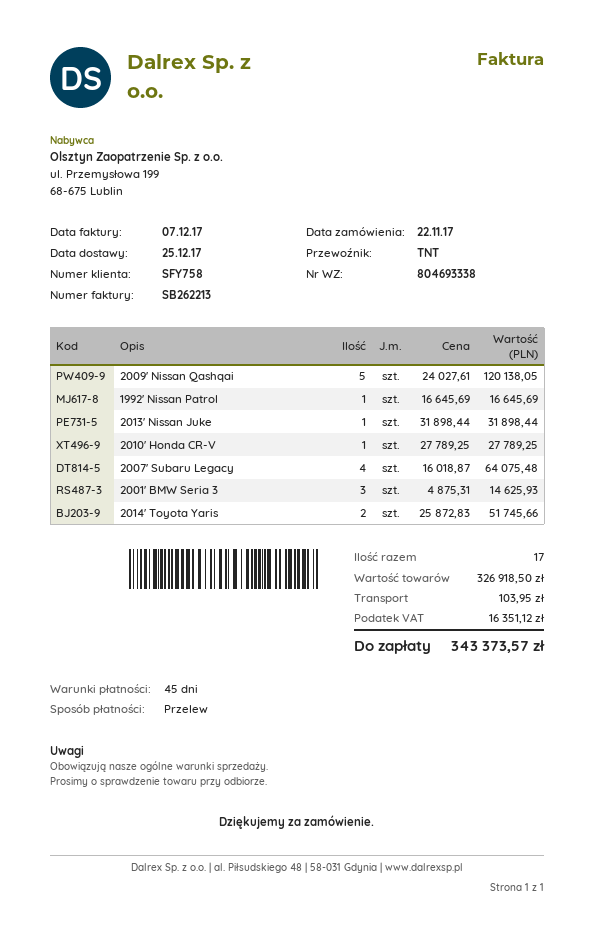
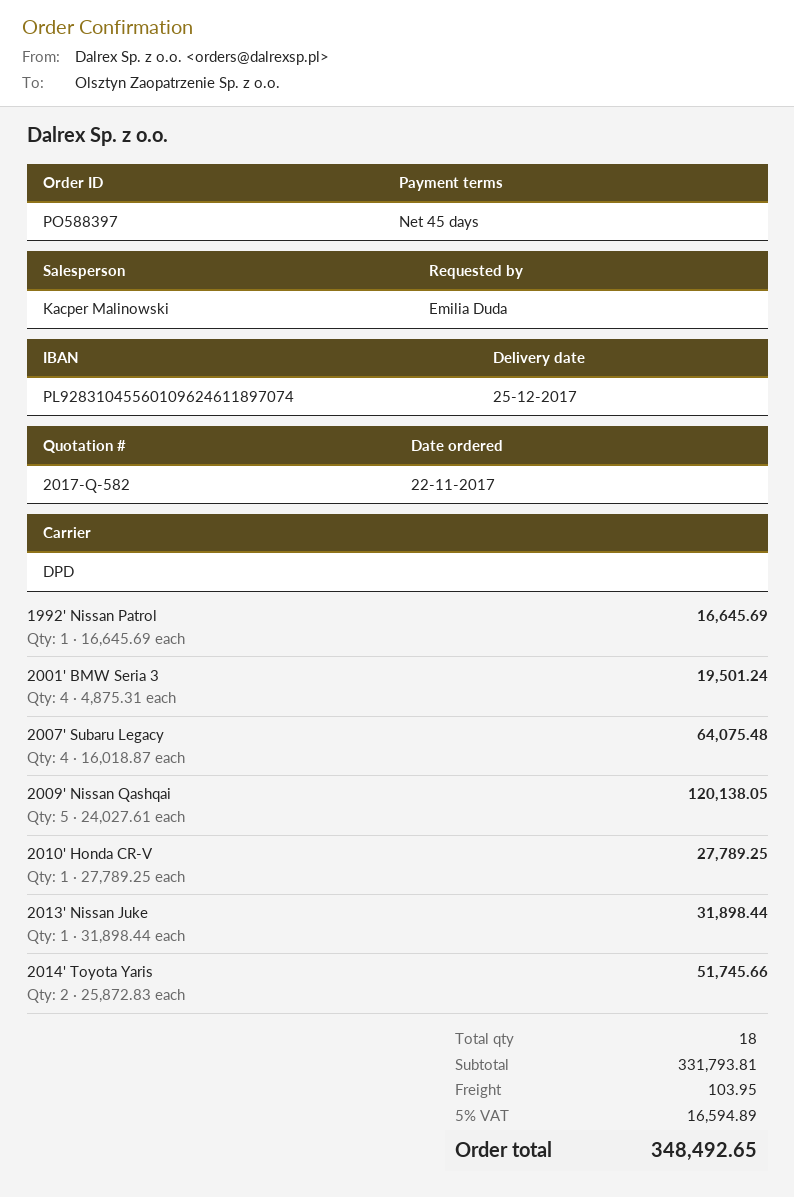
shipping method: TNT -> DPD
2001' BMW Seria 3: 3 x 4875.31 = 14625.93 -> 4 x 4875.31 = 19501.24
total quantity: 17 -> 18
subtotal: 326918.50 -> 331793.81
tax: 16351.12 -> 16594.89
total: 343373.57 -> 348492.65

